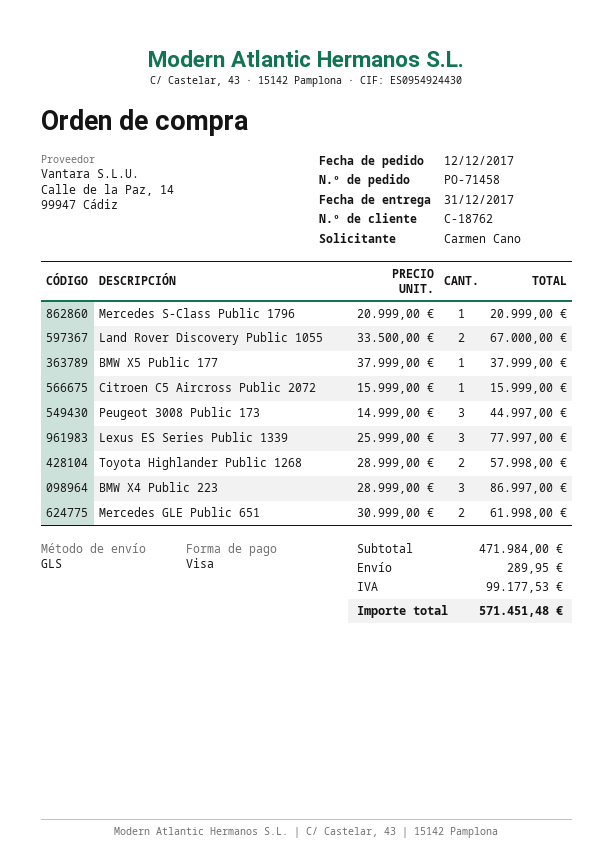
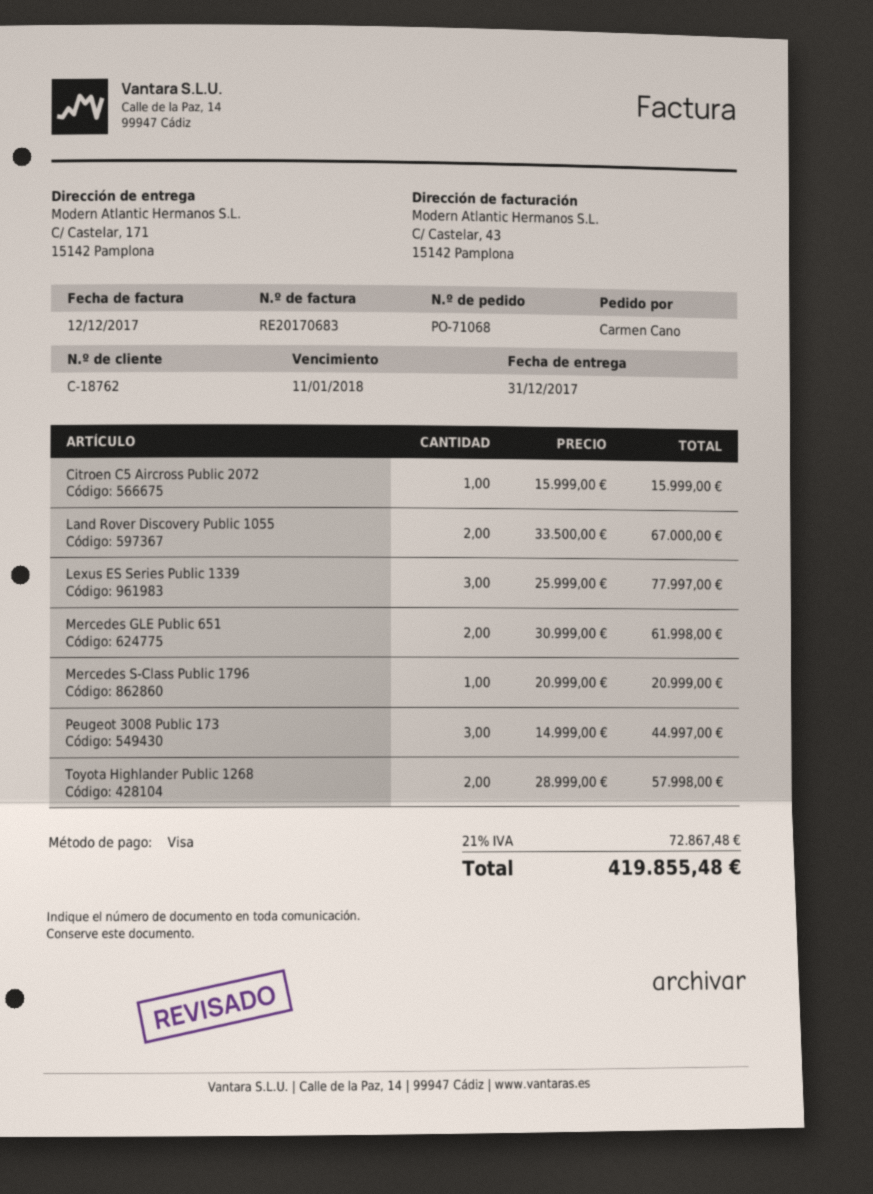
order number: PO-71458 -> PO-71068
BMW X5 Public 177: 1 x 37999.00 = 37999.00 -> none
BMW X4 Public 223: 3 x 28999.00 = 86997.00 -> none
shipping: 289.95 -> none
tax: 99177.53 -> 72867.48
total: 571451.48 -> 419855.48

